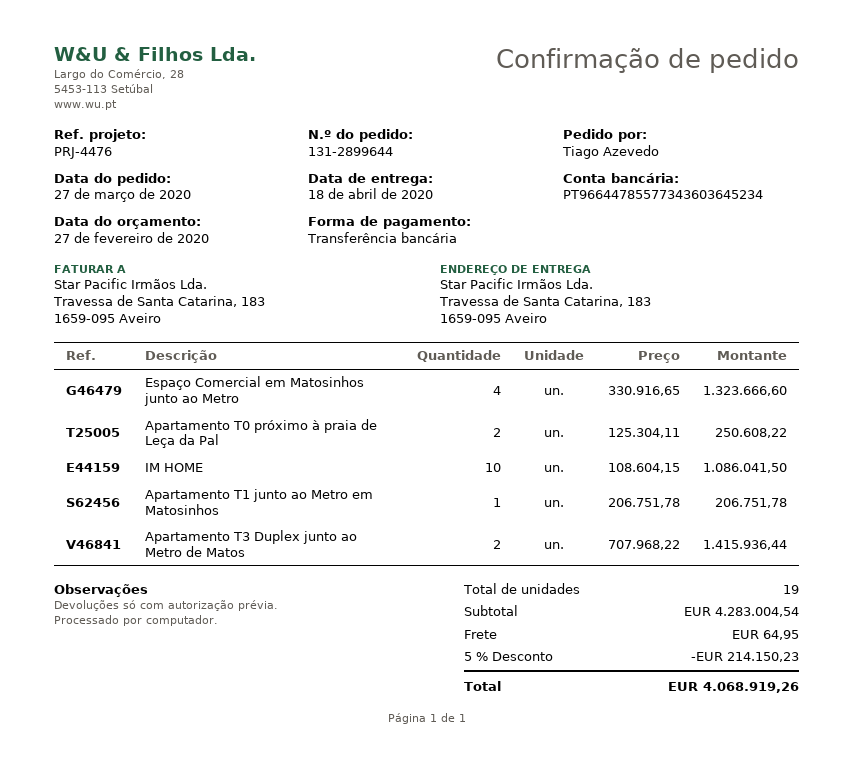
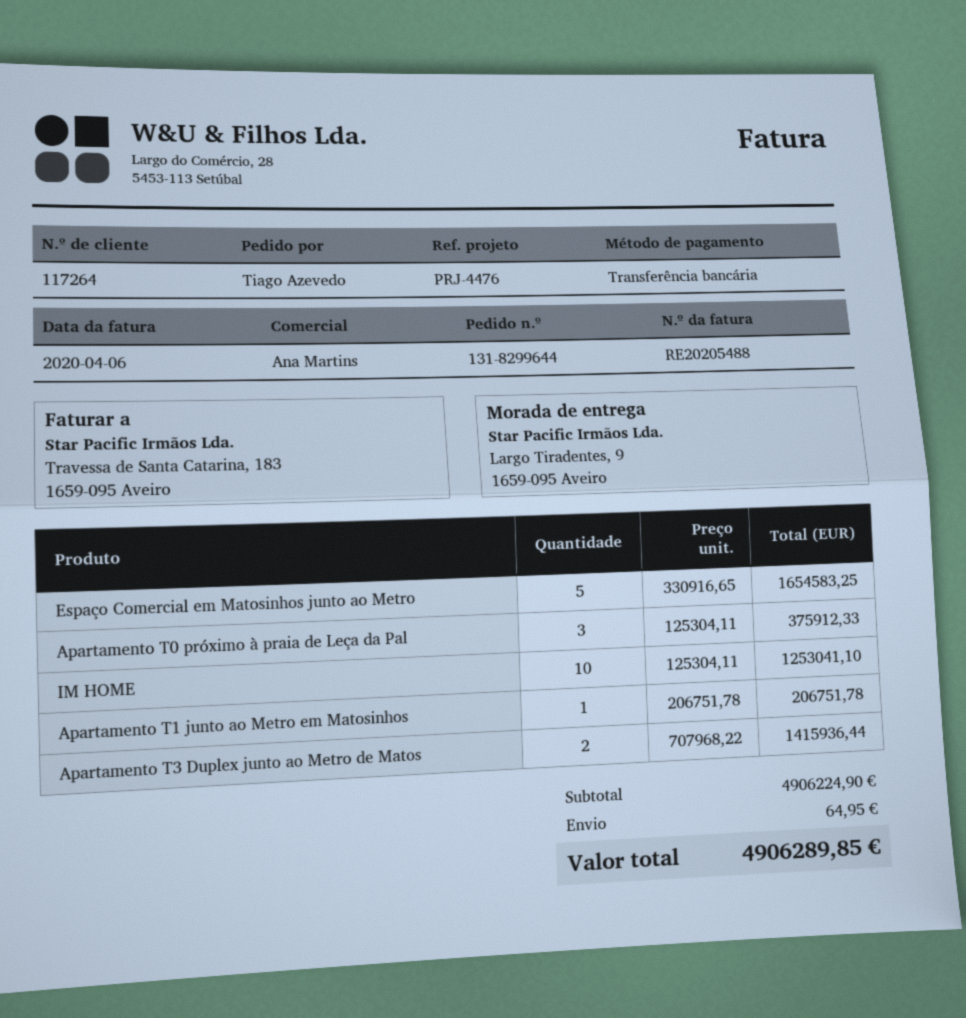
order number: 131-2899644 -> 131-8299644
ship to: Travessa de Santa Catarina, 183, 1659-095 Aveiro -> Largo Tiradentes, 9, 1659-095 Aveiro
Espaço Comercial em Matosinhos junto ao Metro: 4 x 330916.65 = 1323666.60 -> 5 x 330916.65 = 1654583.25
Apartamento T0 próximo à praia de Leça da Pal: 2 x 125304.11 = 250608.22 -> 3 x 125304.11 = 375912.33
IM HOME: 10 x 108604.15 = 1086041.50 -> 10 x 125304.11 = 1253041.10
subtotal: 4283004.54 -> 4906224.90
discount: 5% = 214150.23 -> none
total: 4068919.26 -> 4906289.85

